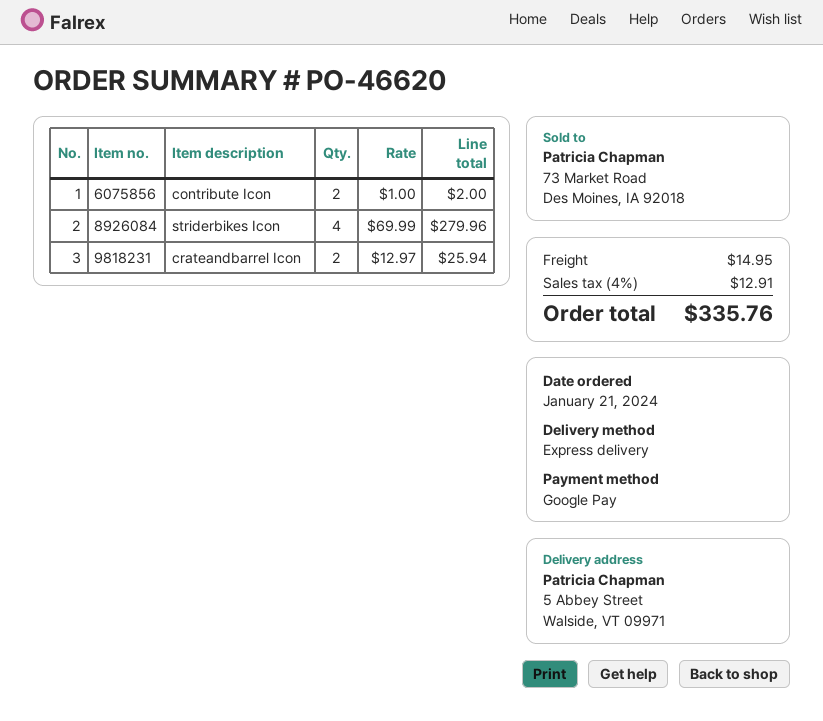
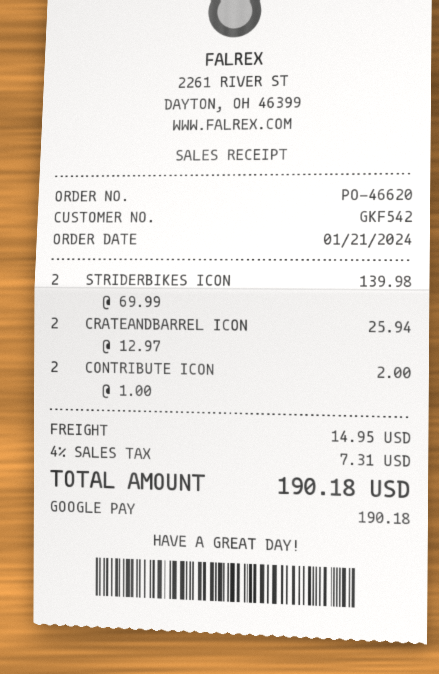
striderbikes Icon: 4 x 69.99 = 279.96 -> 2 x 69.99 = 139.98
tax: 4% = 12.91 -> 4% = 7.31
total: 335.76 -> 190.18

